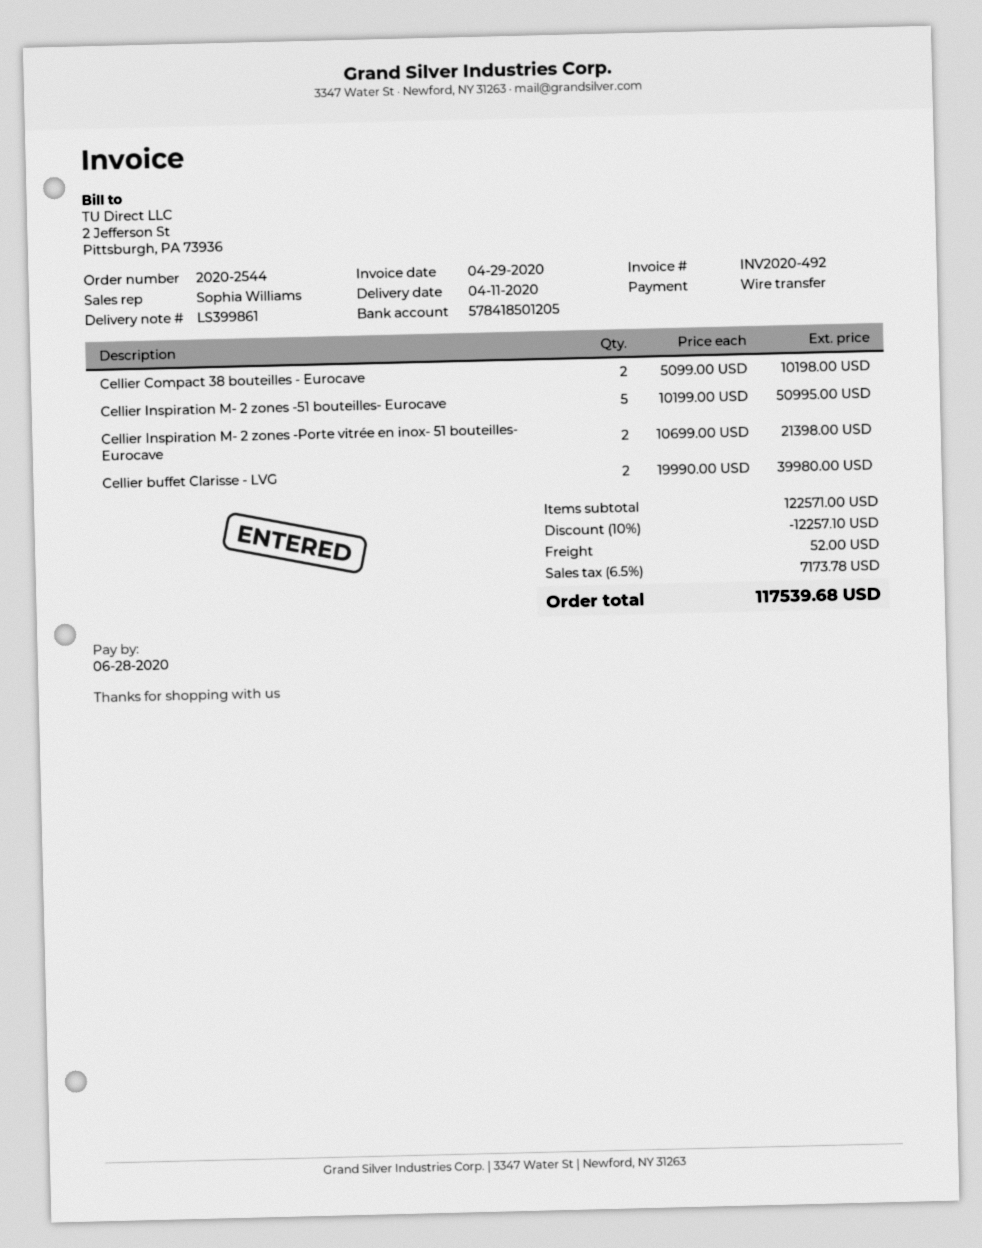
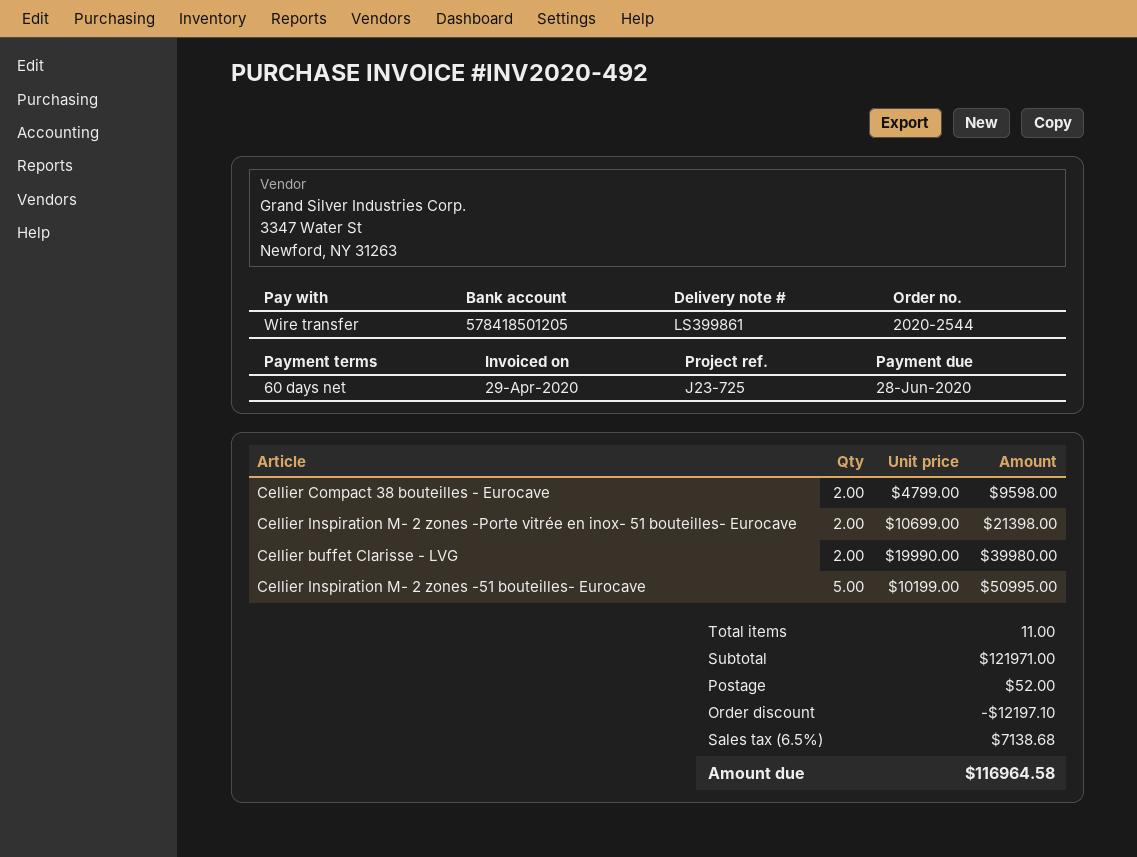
Cellier Compact 38 bouteilles - Eurocave: 2 x 5099.00 = 10198.00 -> 2 x 4799.00 = 9598.00
subtotal: 122571.00 -> 121971.00
discount: 12257.10 -> 12197.10
tax: 6.5% = 7173.78 -> 6.5% = 7138.68
total: 117539.68 -> 116964.58

